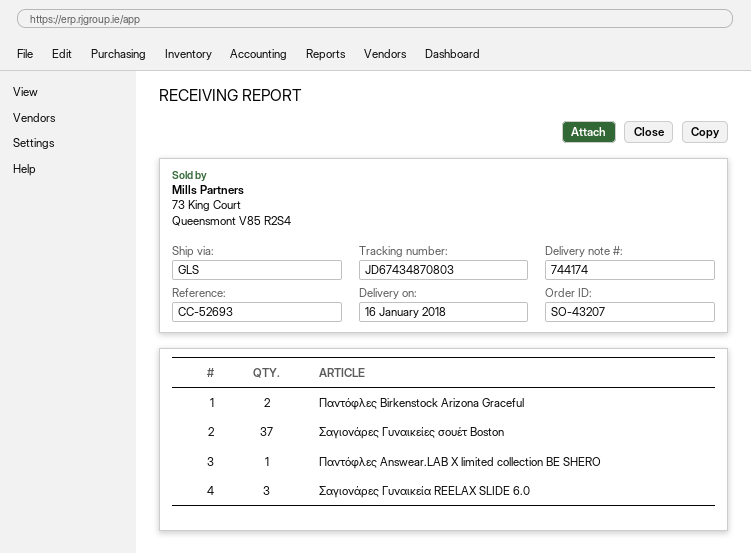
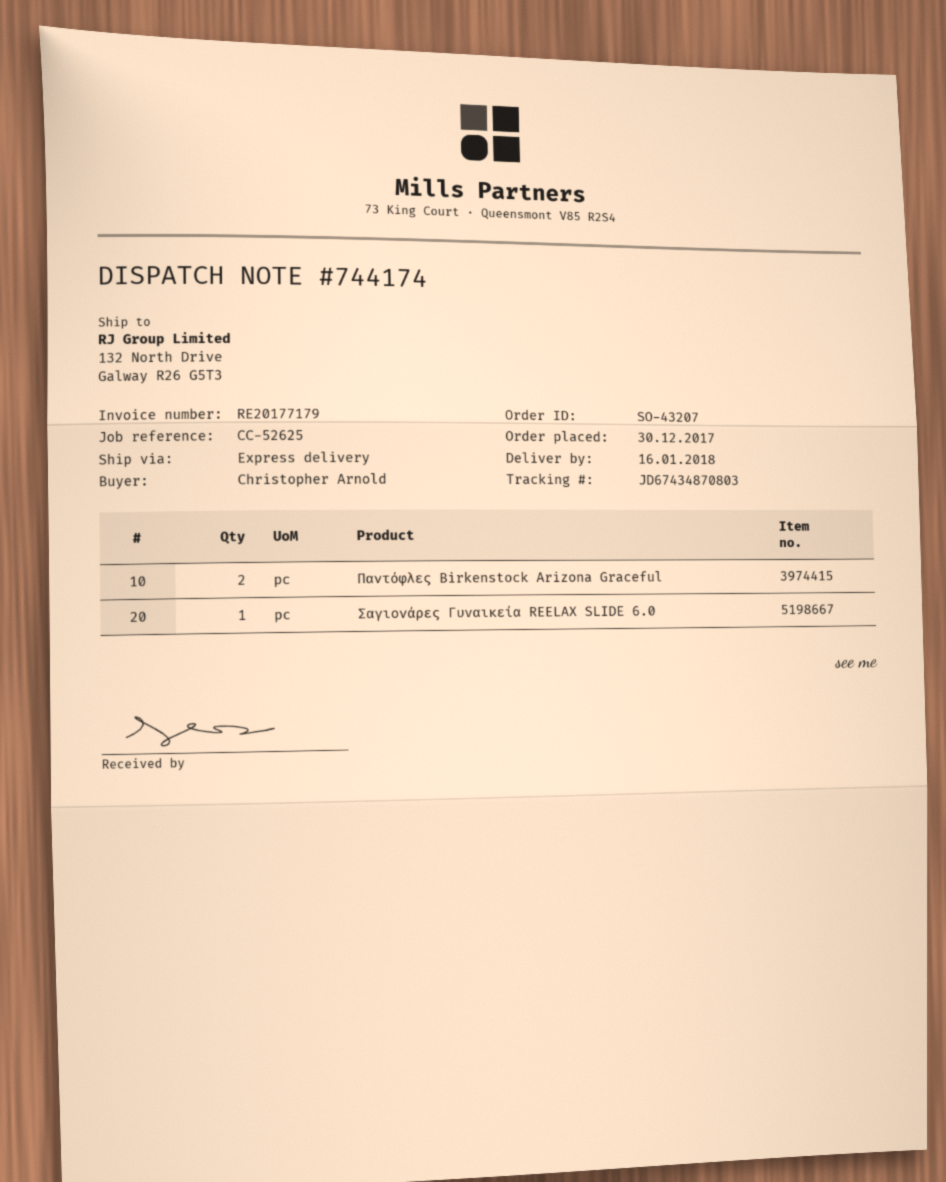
reference: CC-52693 -> CC-52625
shipping method: GLS -> express
Σαγιονάρες Γυναικείες σουέτ Boston: 37 -> none
Παντόφλες Answear.LAB X limited collection BE SHERO: 1 -> none
Σαγιονάρες Γυναικεία REELAX SLIDE 6.0: 3 -> 1

